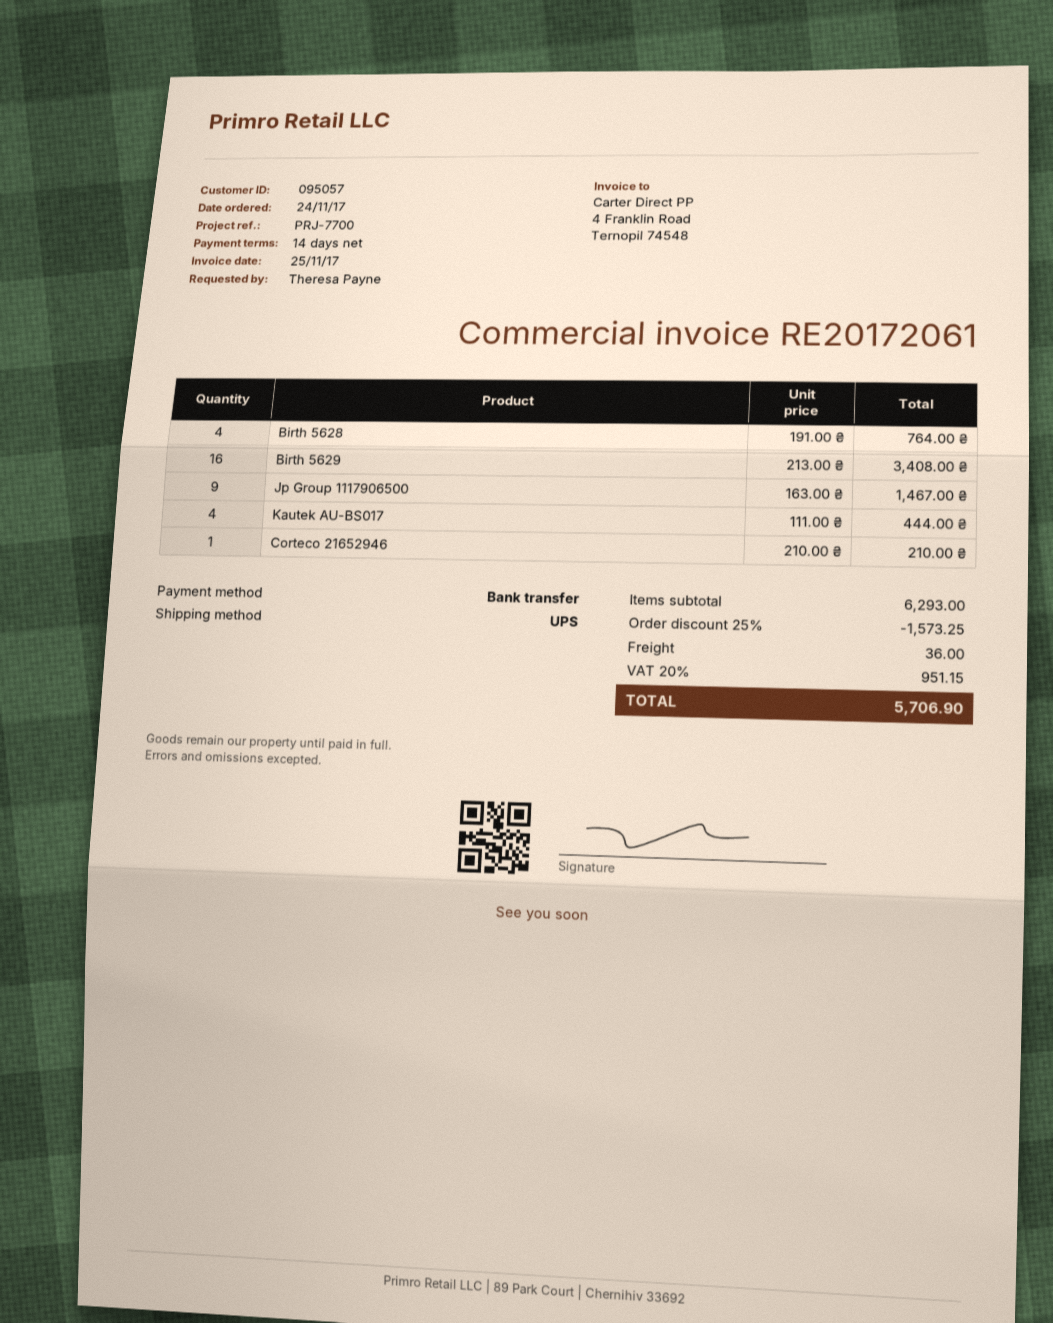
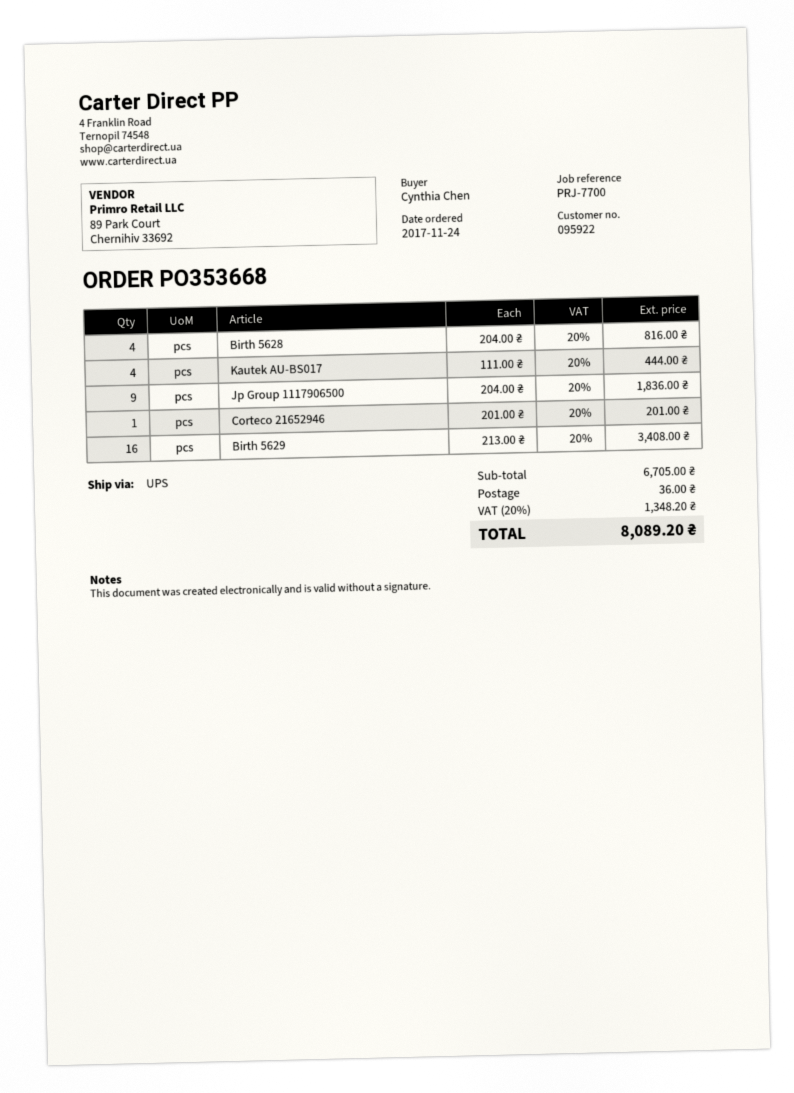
customer number: 095057 -> 095922
ordered by: Theresa Payne -> Cynthia Chen
Birth 5628: 4 x 191.00 = 764.00 -> 4 x 204.00 = 816.00
Jp Group 1117906500: 9 x 163.00 = 1467.00 -> 9 x 204.00 = 1836.00
Corteco 21652946: 1 x 210.00 = 210.00 -> 1 x 201.00 = 201.00
subtotal: 6293.00 -> 6705.00
discount: 25% = 1573.25 -> none
tax: 20% = 951.15 -> 20% = 1348.20
total: 5706.90 -> 8089.20

